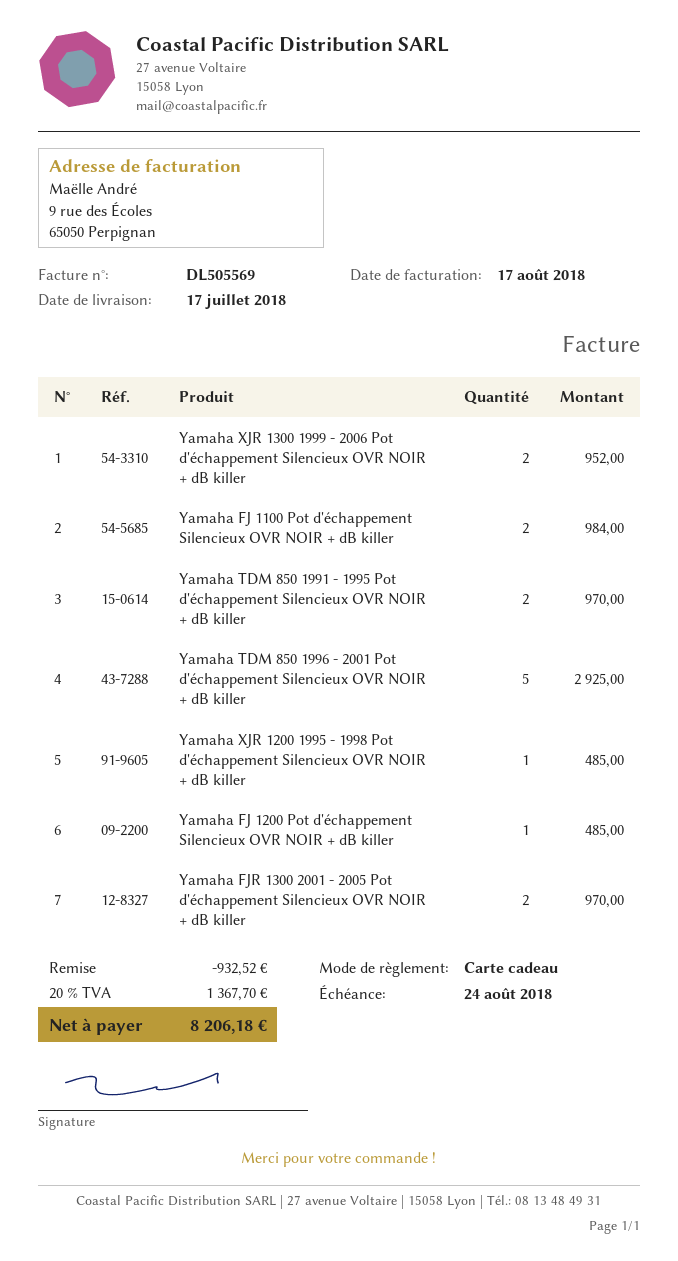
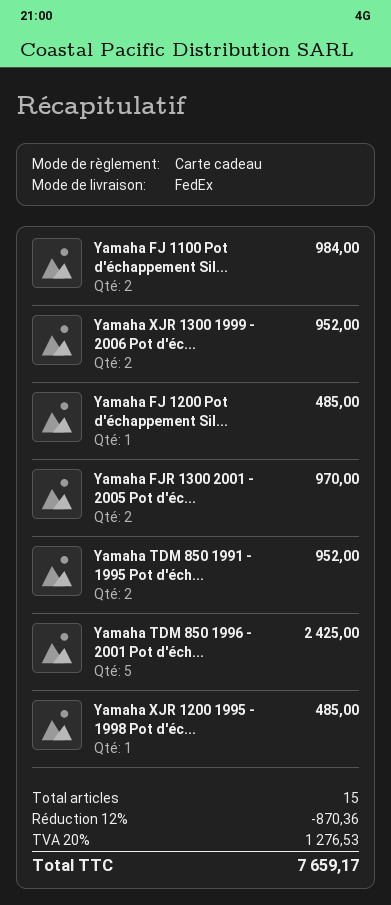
Yamaha TDM 850 1991 - 1995 Pot d'échappement Silencieux OVR NOIR + dB killer: 2 for 970.00 -> 2 for 952.00
Yamaha TDM 850 1996 - 2001 Pot d'échappement Silencieux OVR NOIR + dB killer: 5 for 2925.00 -> 5 for 2425.00
discount: 932.52 -> 870.36
tax: 20% = 1367.70 -> 20% = 1276.53
total: 8206.18 -> 7659.17

